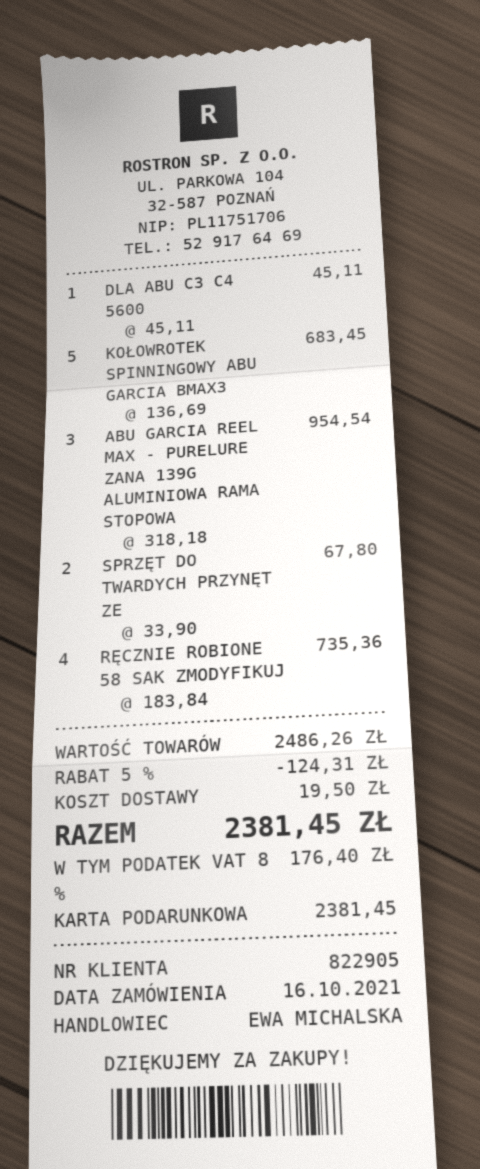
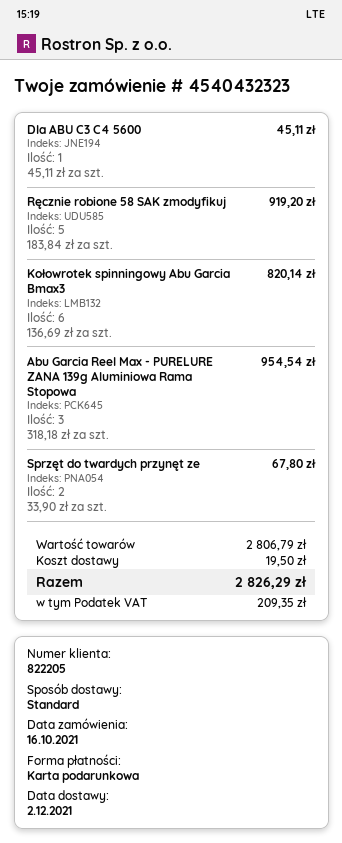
customer number: 822905 -> 822205
KOŁOWROTEK SPINNINGOWY ABU GARCIA BMAX3: 5 x 136.69 = 683.45 -> 6 x 136.69 = 820.14
RĘCZNIE ROBIONE 58 SAK ZMODYFIKUJ: 4 x 183.84 = 735.36 -> 5 x 183.84 = 919.20
subtotal: 2486.26 -> 2806.79
discount: 5% = 124.31 -> none
tax: 176.40 -> 209.35
total: 2381.45 -> 2826.29

